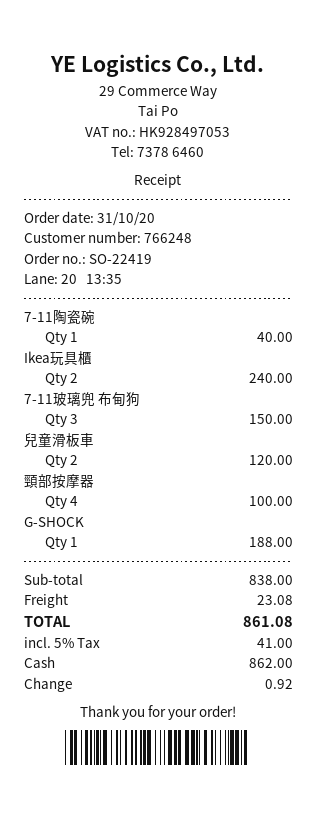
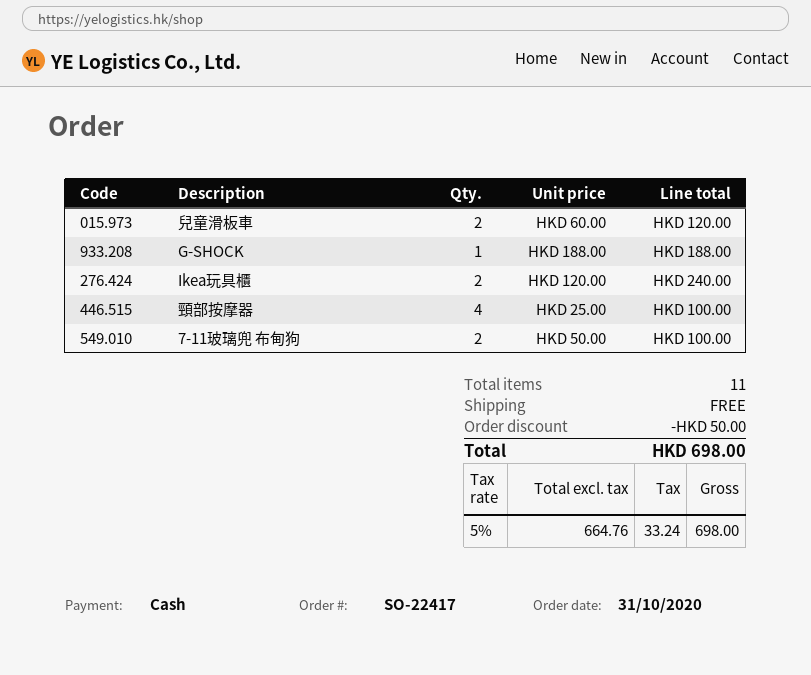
order number: SO-22419 -> SO-22417
7-11陶瓷碗: 1 for 40.00 -> none
7-11玻璃兜 布甸狗: 3 for 150.00 -> 2 for 100.00
discount: none -> 50.00
shipping: 23.08 -> 0.00
tax: 5% = 41.00 -> 5% = 33.24
total: 861.08 -> 698.00

